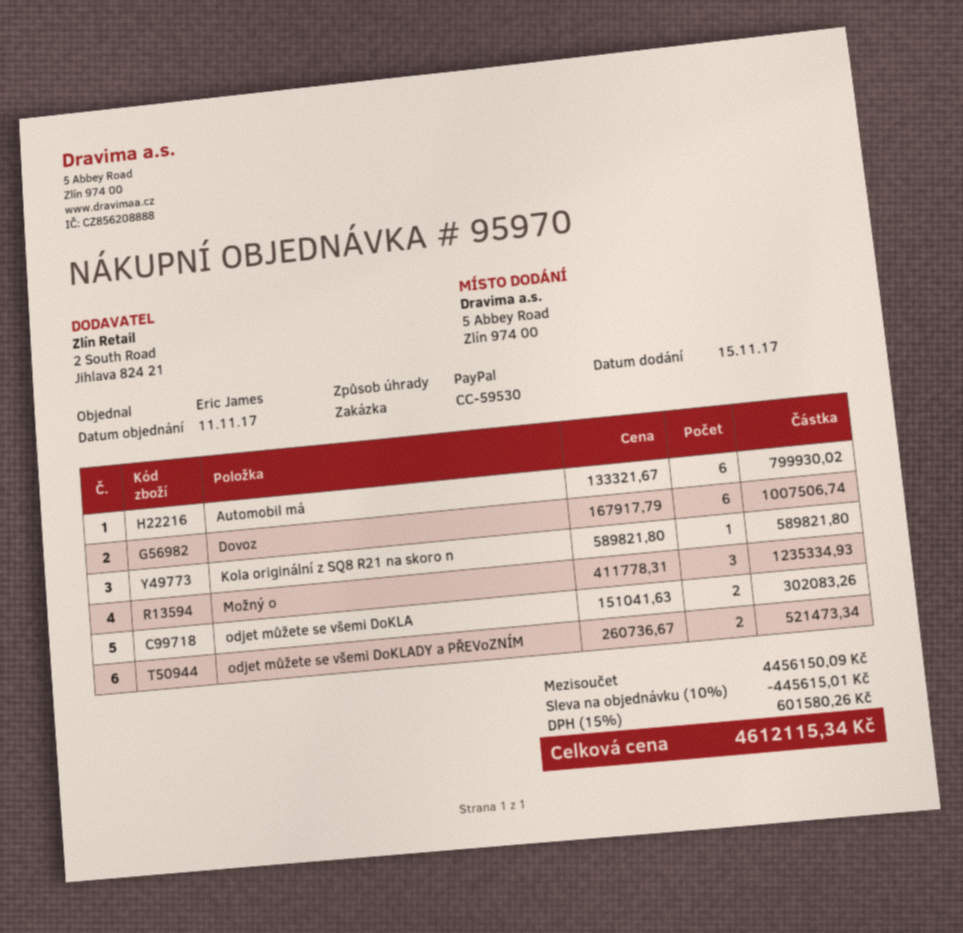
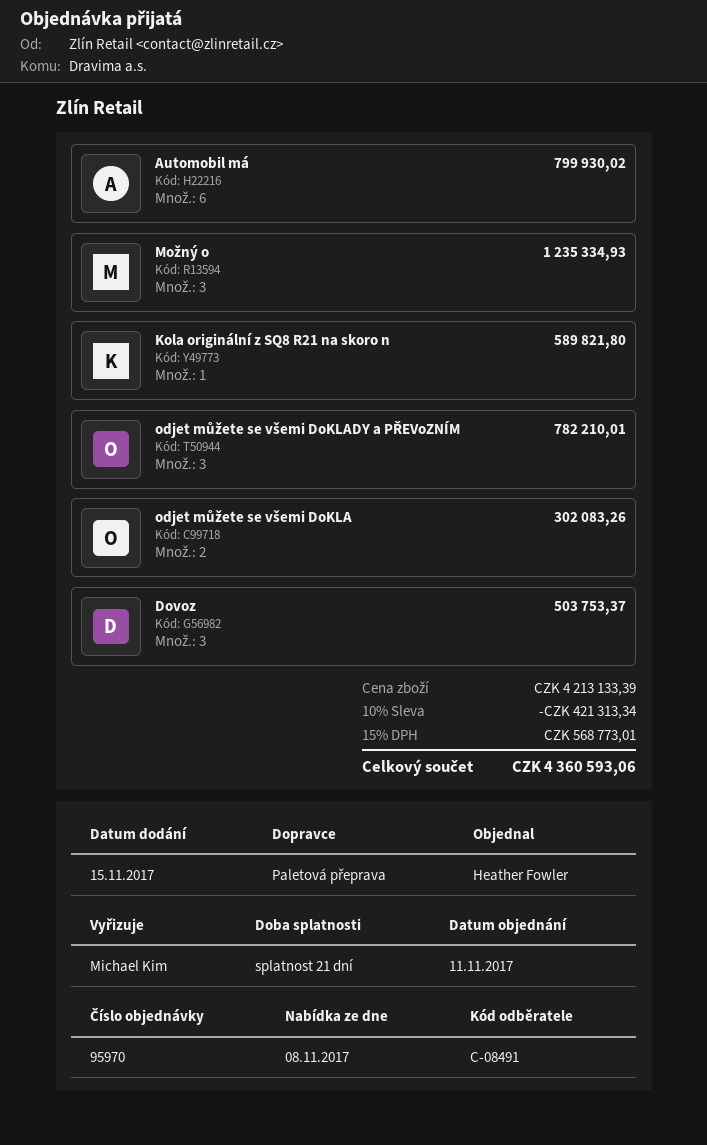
ordered by: Eric James -> Heather Fowler
Dovoz: 6 for 1007506.74 -> 3 for 503753.37
odjet můžete se všemi DoKLADY a PŘEVoZNÍM: 2 for 521473.34 -> 3 for 782210.01
subtotal: 4456150.09 -> 4213133.39
discount: 10% = 445615.01 -> 10% = 421313.34
tax: 15% = 601580.26 -> 15% = 568773.01
total: 4612115.34 -> 4360593.06

